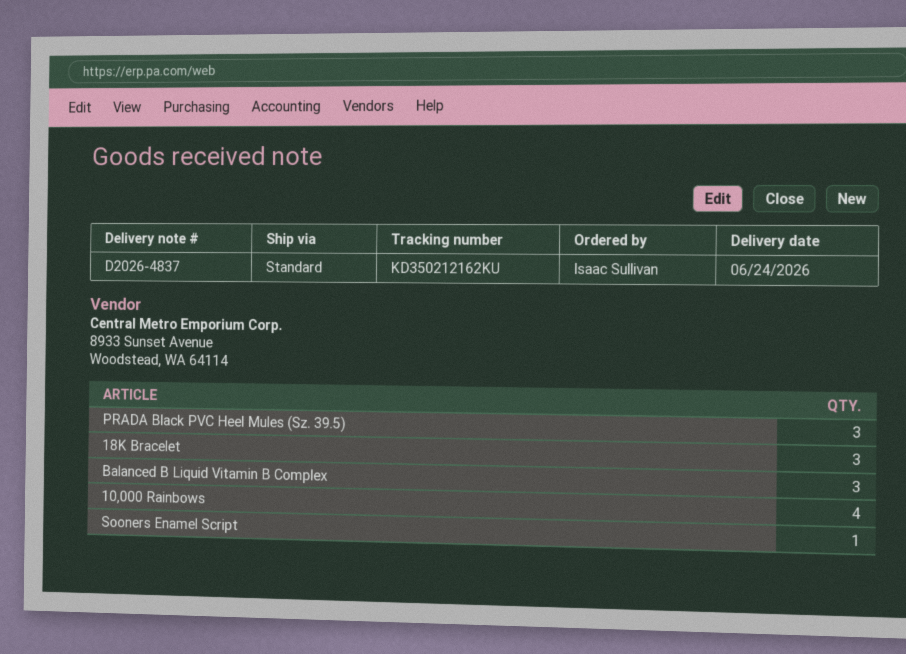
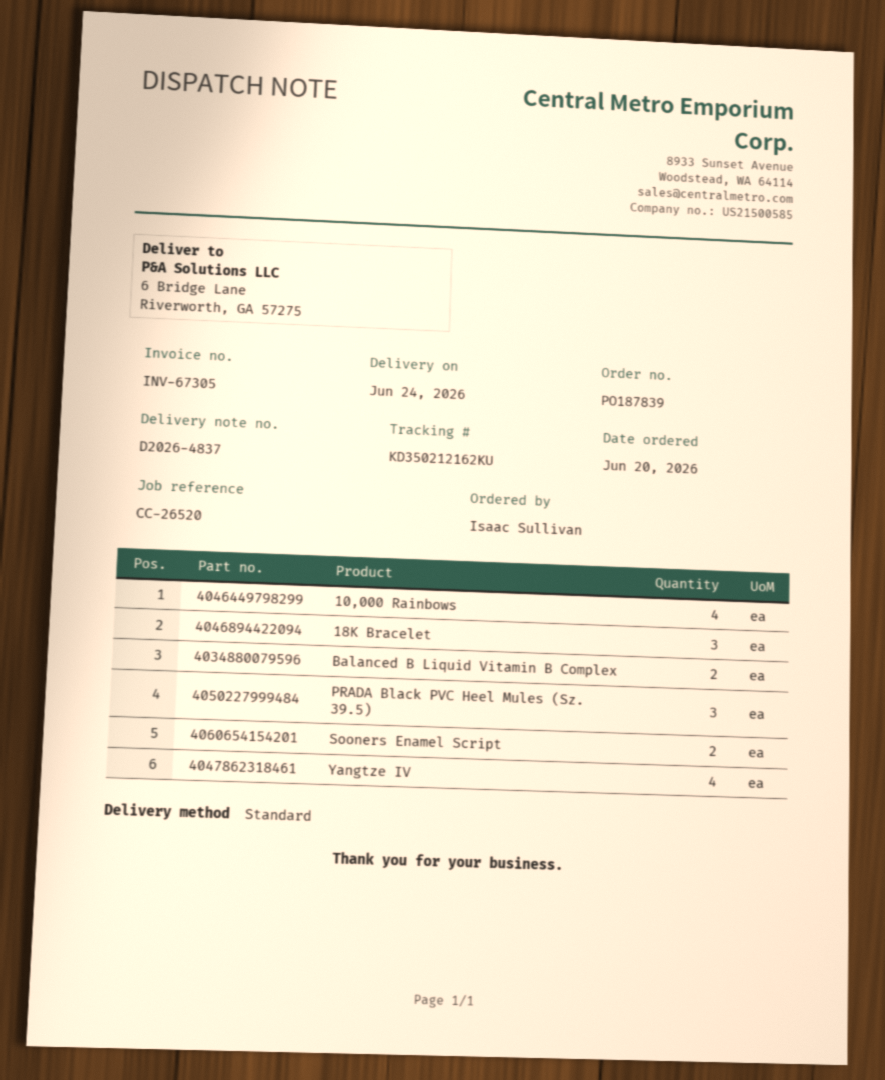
Balanced B Liquid Vitamin B Complex: 3 -> 2
Sooners Enamel Script: 1 -> 2
Yangtze IV: none -> 4

